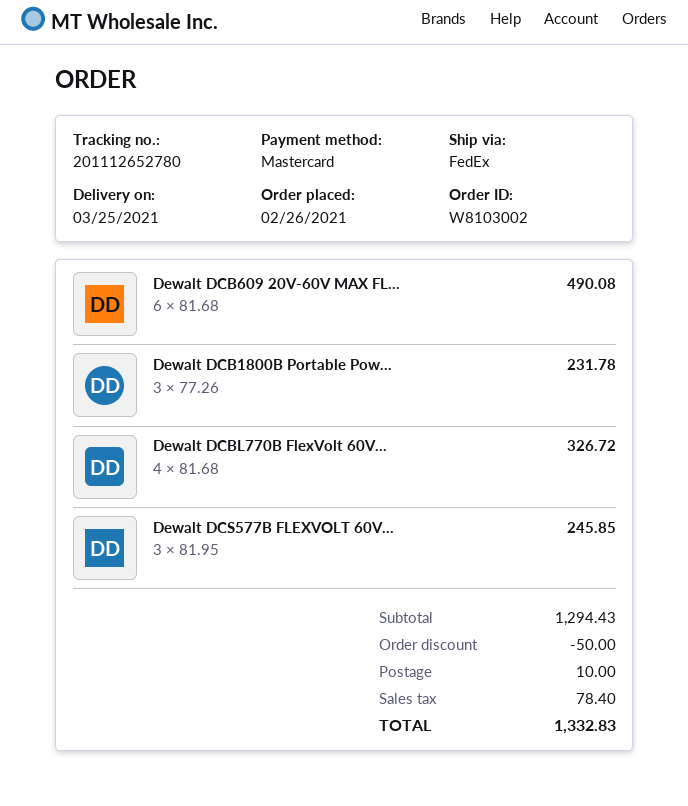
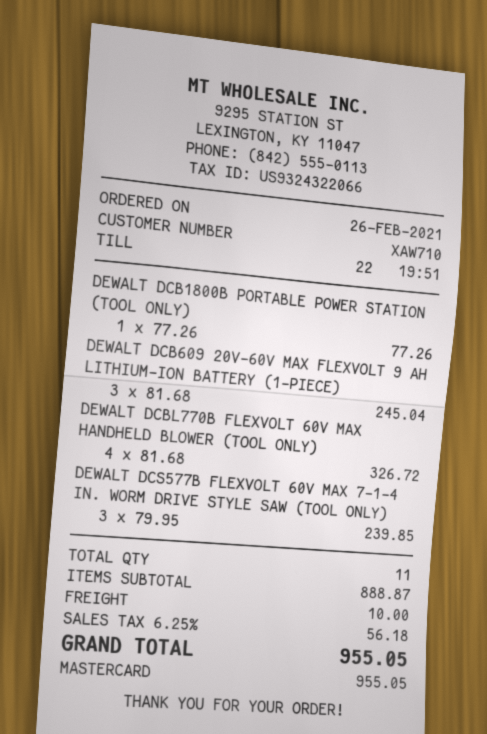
Dewalt DCB609 20V-60V MAX FL...: 6 x 81.68 = 490.08 -> 3 x 81.68 = 245.04
Dewalt DCB1800B Portable Pow...: 3 x 77.26 = 231.78 -> 1 x 77.26 = 77.26
Dewalt DCS577B FLEXVOLT 60V...: 3 x 81.95 = 245.85 -> 3 x 79.95 = 239.85
subtotal: 1294.43 -> 888.87
discount: 50.00 -> none
tax: 78.40 -> 56.18
total: 1332.83 -> 955.05

